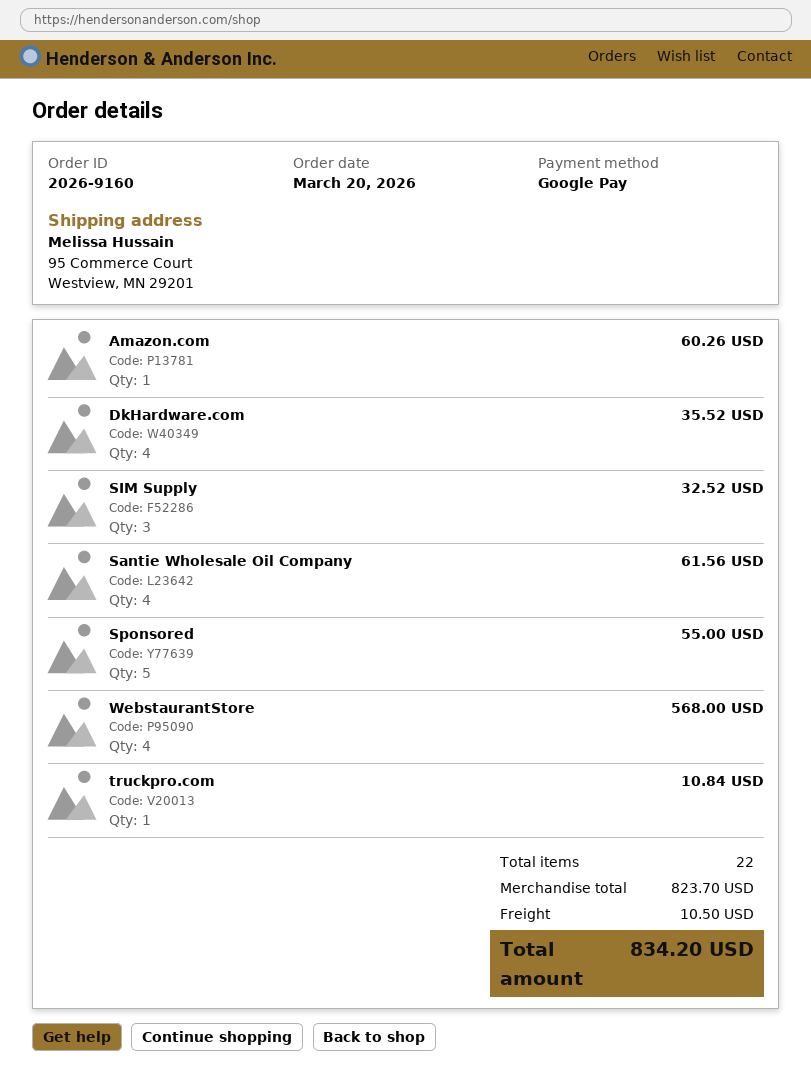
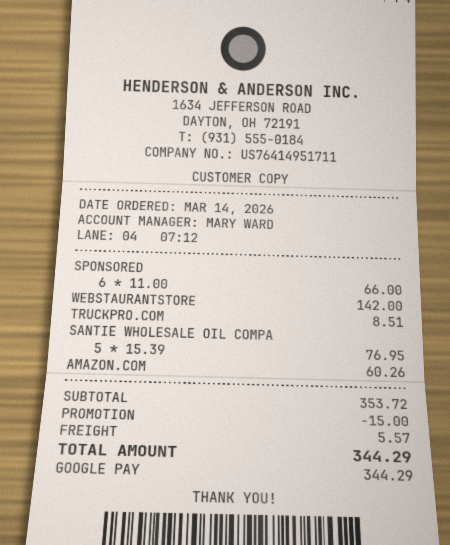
order date: 2026-03-20 -> 2026-03-14
DkHardware.com: 4 for 35.52 -> none
SIM Supply: 3 for 32.52 -> none
Santie Wholesale Oil Company: 4 for 61.56 -> 5 for 76.95
Sponsored: 5 for 55.00 -> 6 for 66.00
WebstaurantStore: 4 for 568.00 -> 1 for 142.00
truckpro.com: 1 for 10.84 -> 1 for 8.51
subtotal: 823.70 -> 353.72
discount: none -> 15.00
shipping: 10.50 -> 5.57
total: 834.20 -> 344.29

